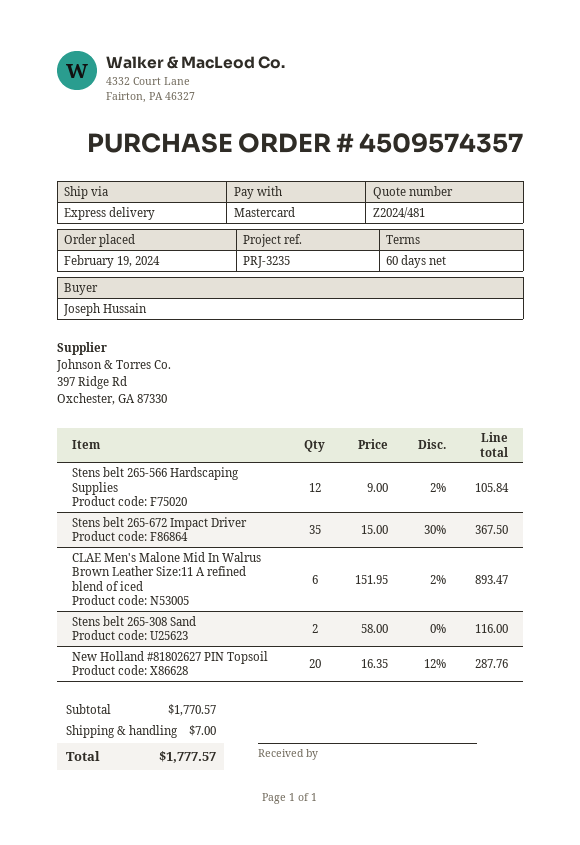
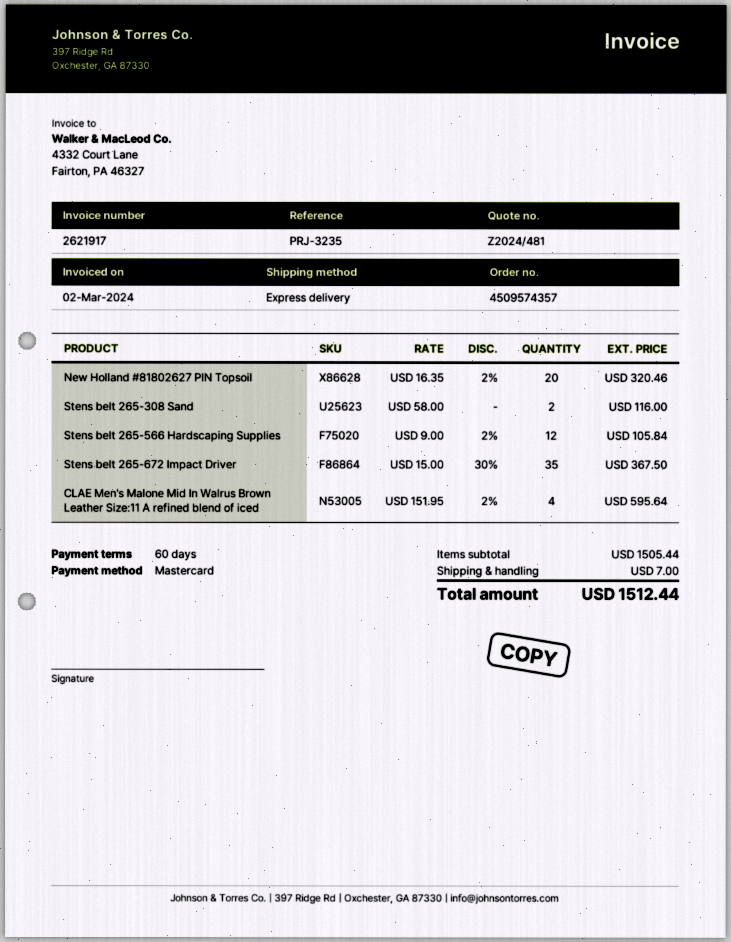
CLAE Men's Malone Mid In Walrus Brown Leather Size:11 A refined blend of iced: 6 x 151.95 - 2% = 893.47 -> 4 x 151.95 - 2% = 595.64
New Holland #81802627 PIN Topsoil: 20 x 16.35 - 12% = 287.76 -> 20 x 16.35 - 2% = 320.46
subtotal: 1770.57 -> 1505.44
total: 1777.57 -> 1512.44

